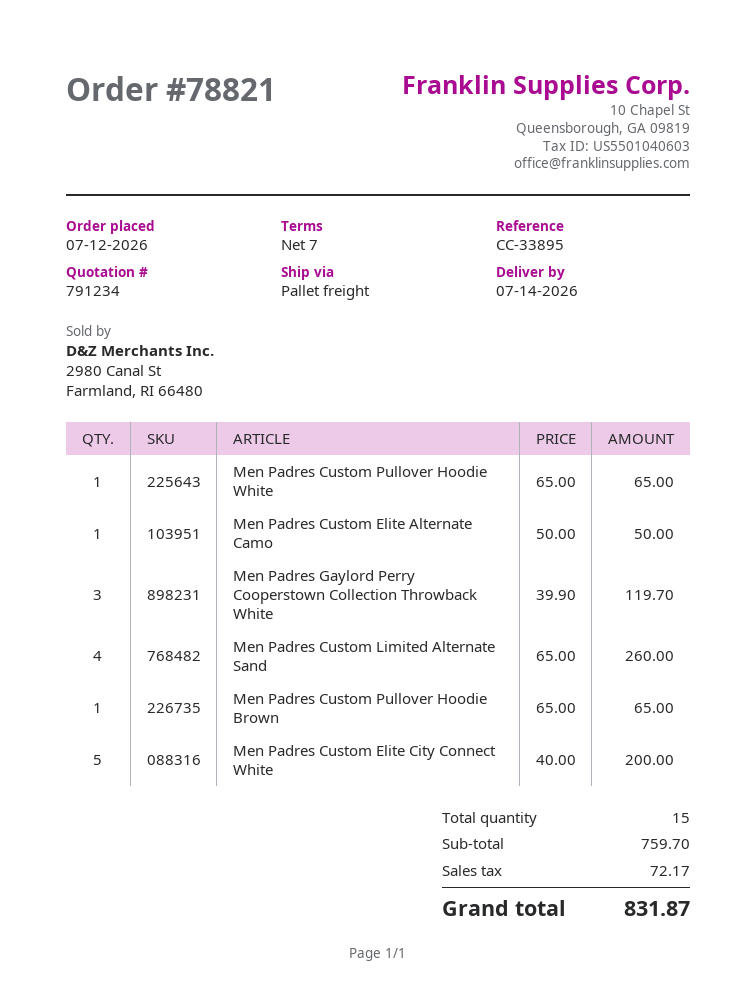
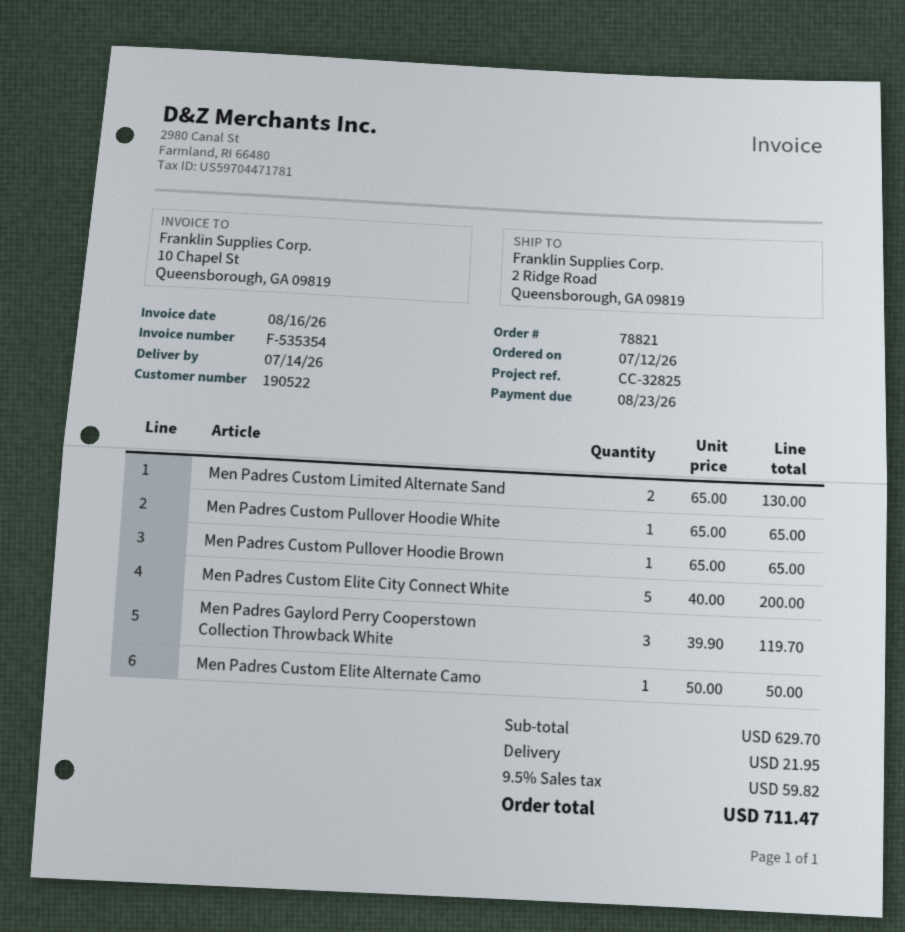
reference: CC-33895 -> CC-32825
Men Padres Custom Limited Alternate Sand: 4 x 65.00 = 260.00 -> 2 x 65.00 = 130.00
subtotal: 759.70 -> 629.70
shipping: none -> 21.95
tax: 72.17 -> 59.82
total: 831.87 -> 711.47

